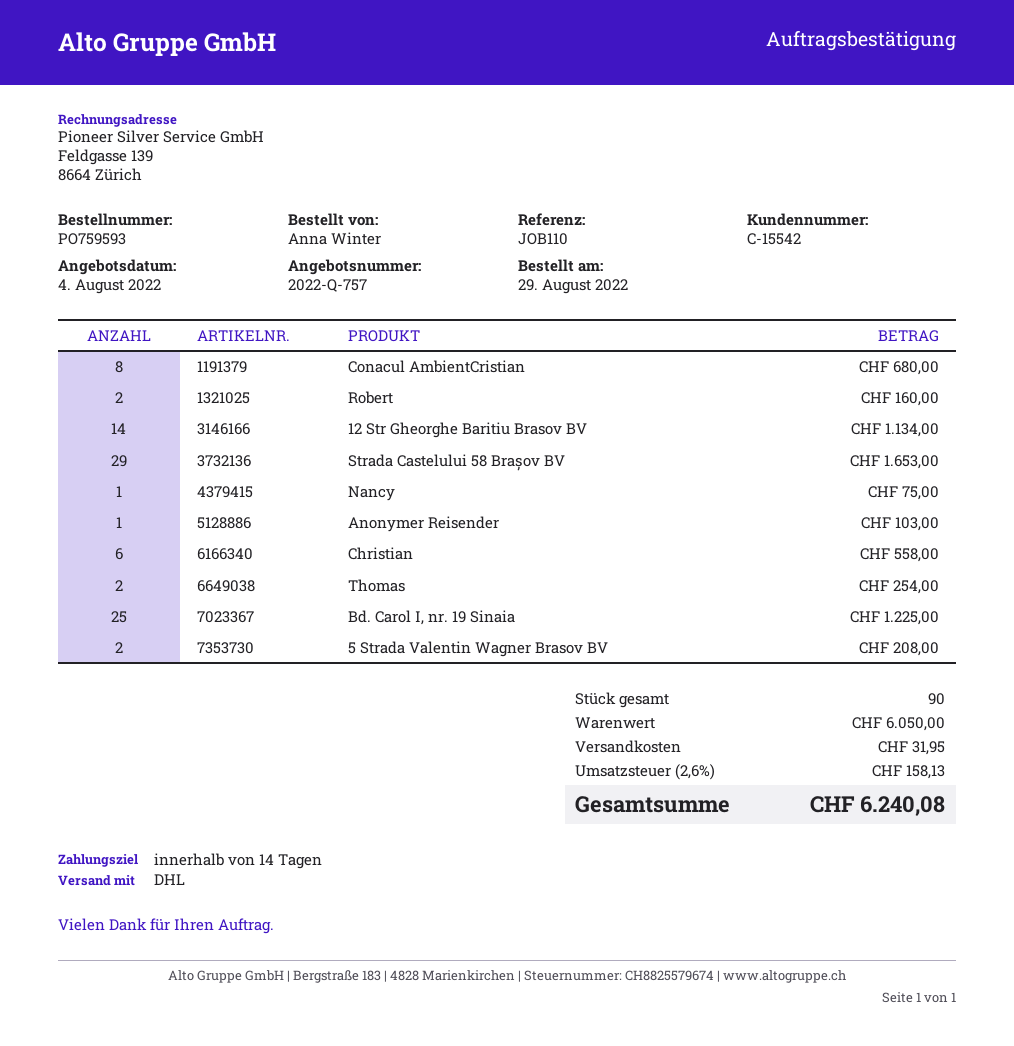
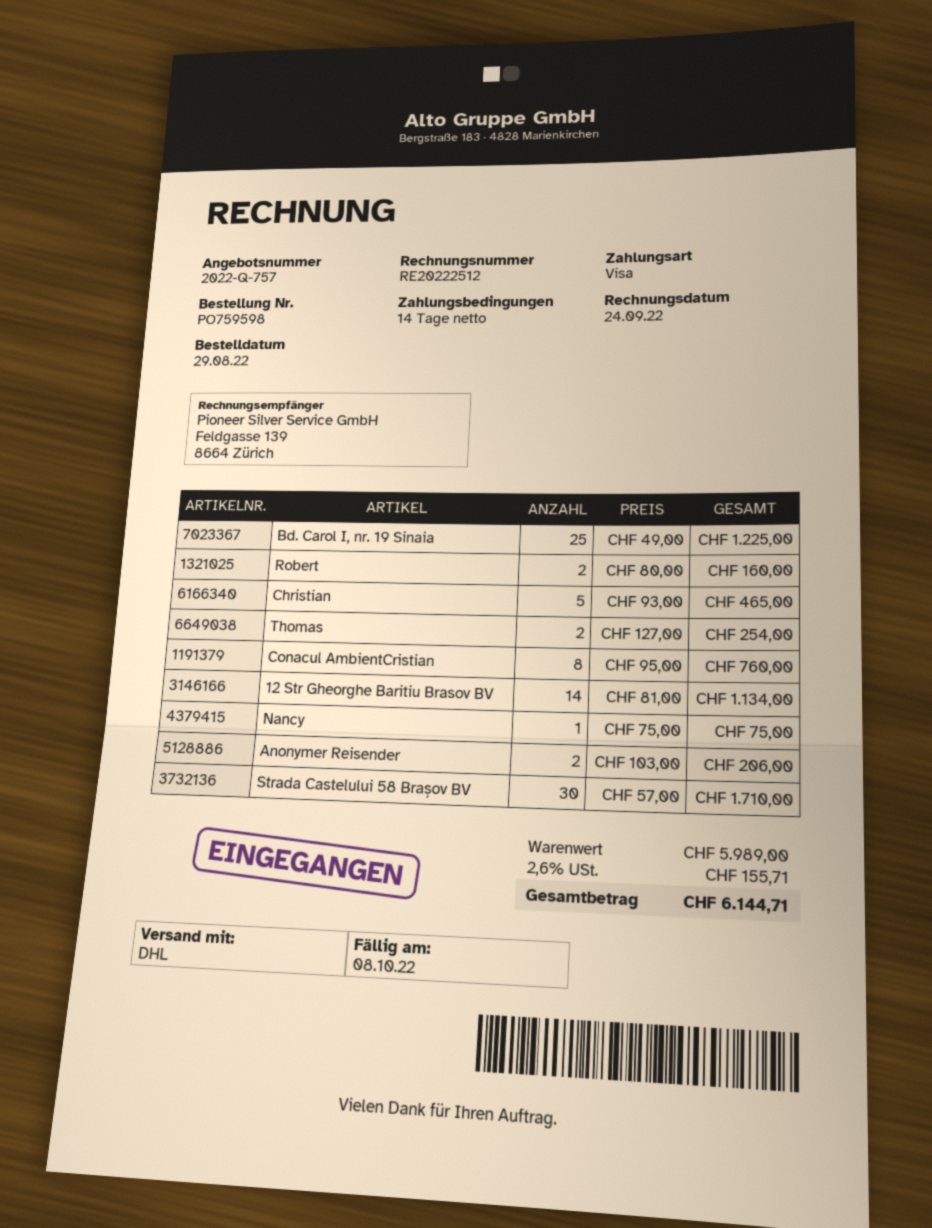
order number: PO759593 -> PO759598
Conacul AmbientCristian: 8 for 680.00 -> 8 for 760.00
Strada Castelului 58 Brașov BV: 29 for 1653.00 -> 30 for 1710.00
Anonymer Reisender: 1 for 103.00 -> 2 for 206.00
Christian: 6 for 558.00 -> 5 for 465.00
5 Strada Valentin Wagner Brasov BV: 2 for 208.00 -> none
subtotal: 6050.00 -> 5989.00
shipping: 31.95 -> none
tax: 2.6% = 158.13 -> 2.6% = 155.71
total: 6240.08 -> 6144.71

